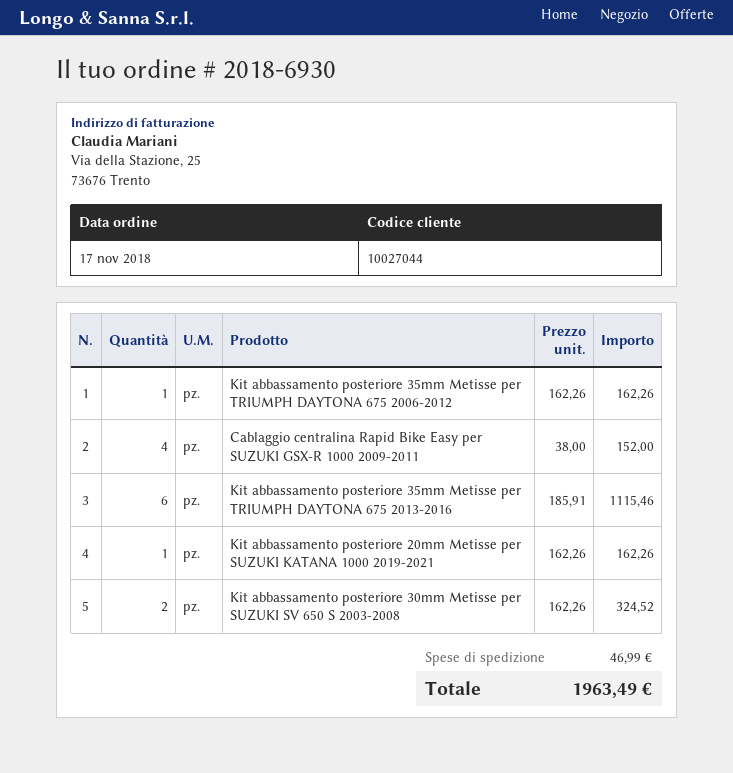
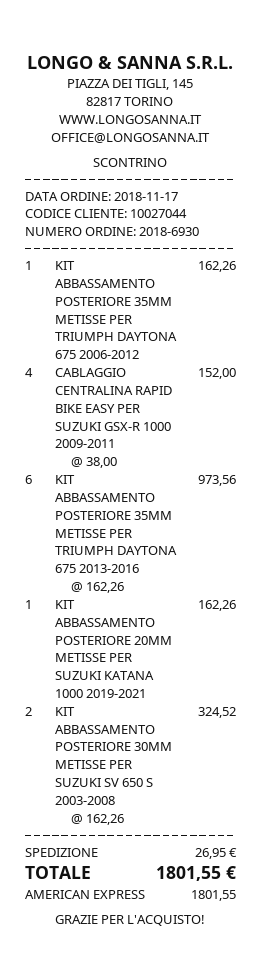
Kit abbassamento posteriore 35mm Metisse per TRIUMPH DAYTONA 675 2013-2016: 6 x 185.91 = 1115.46 -> 6 x 162.26 = 973.56
shipping: 46.99 -> 26.95
total: 1963.49 -> 1801.55

